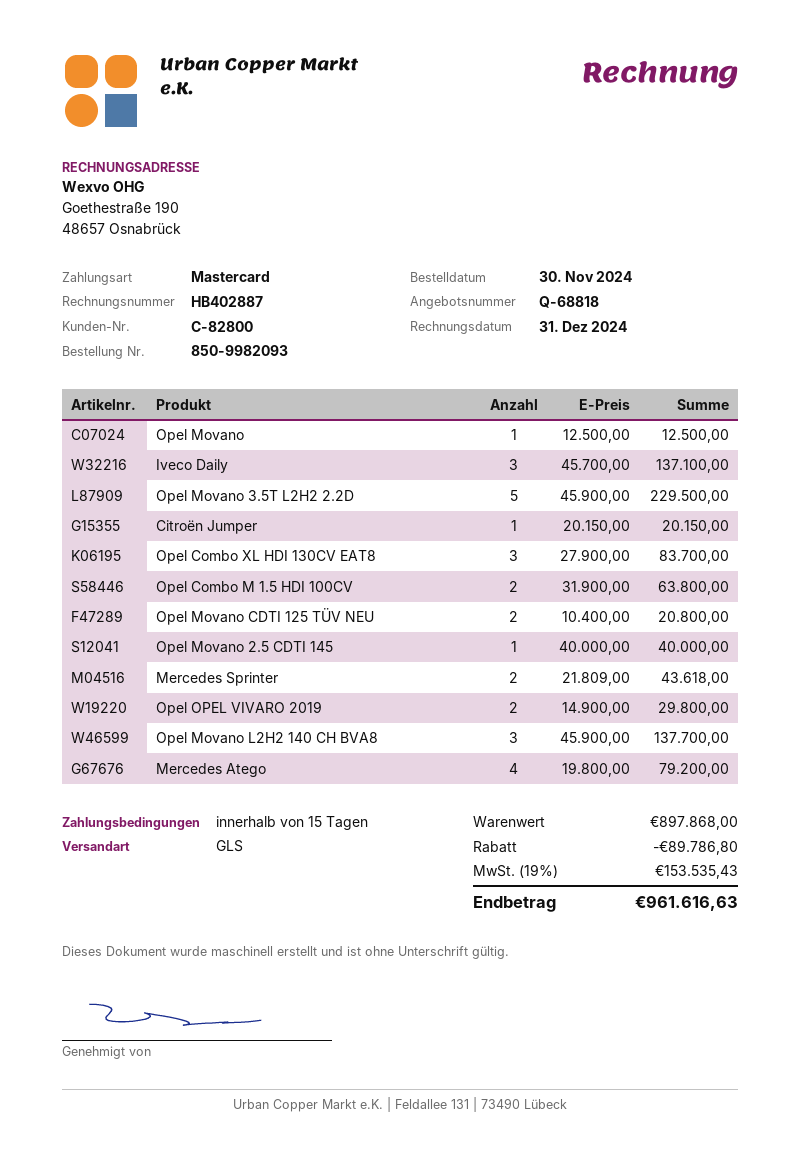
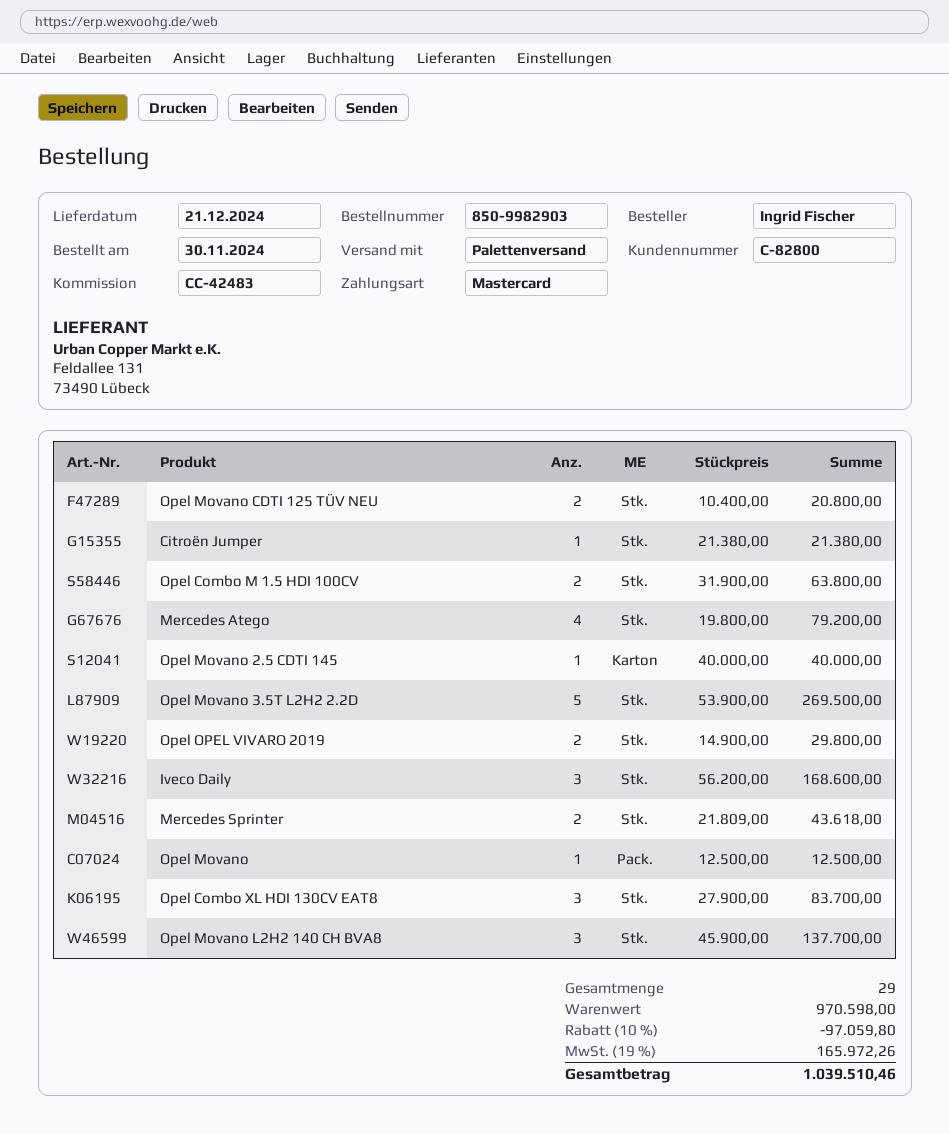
order number: 850-9982093 -> 850-9982903
shipping method: GLS -> pallet freight
Iveco Daily: 3 x 45700.00 = 137100.00 -> 3 x 56200.00 = 168600.00
Opel Movano 3.5T L2H2 2.2D: 5 x 45900.00 = 229500.00 -> 5 x 53900.00 = 269500.00
Citroën Jumper: 1 x 20150.00 = 20150.00 -> 1 x 21380.00 = 21380.00
subtotal: 897868.00 -> 970598.00
discount: 89786.80 -> 97059.80
tax: 19% = 153535.43 -> 19% = 165972.26
total: 961616.63 -> 1039510.46

